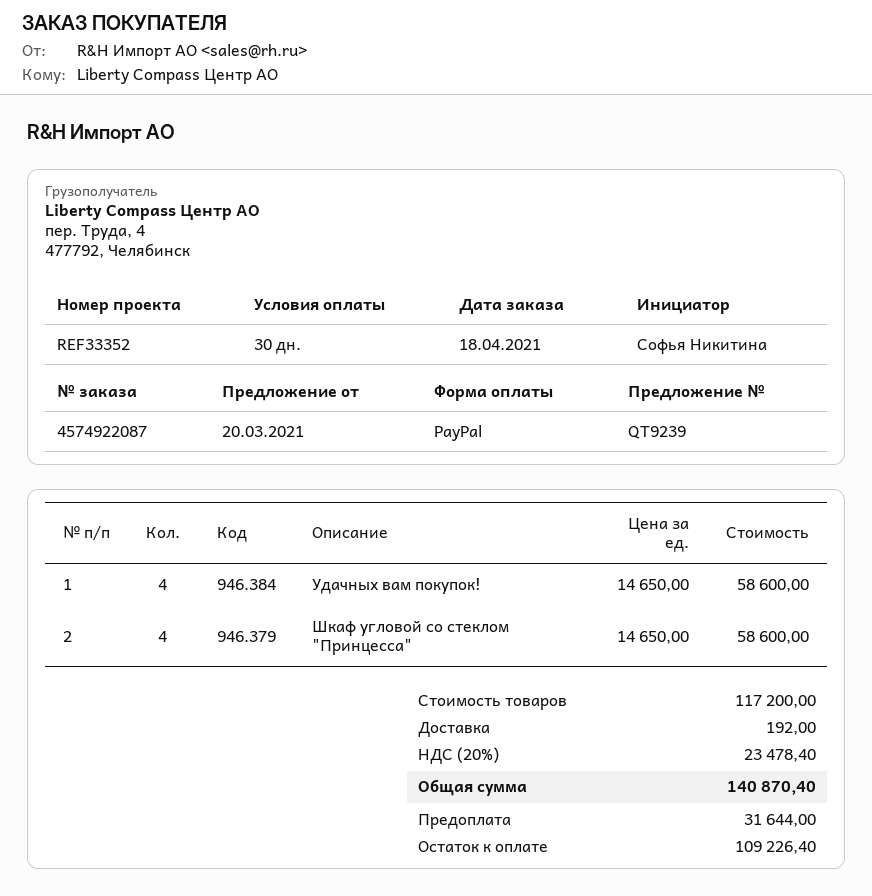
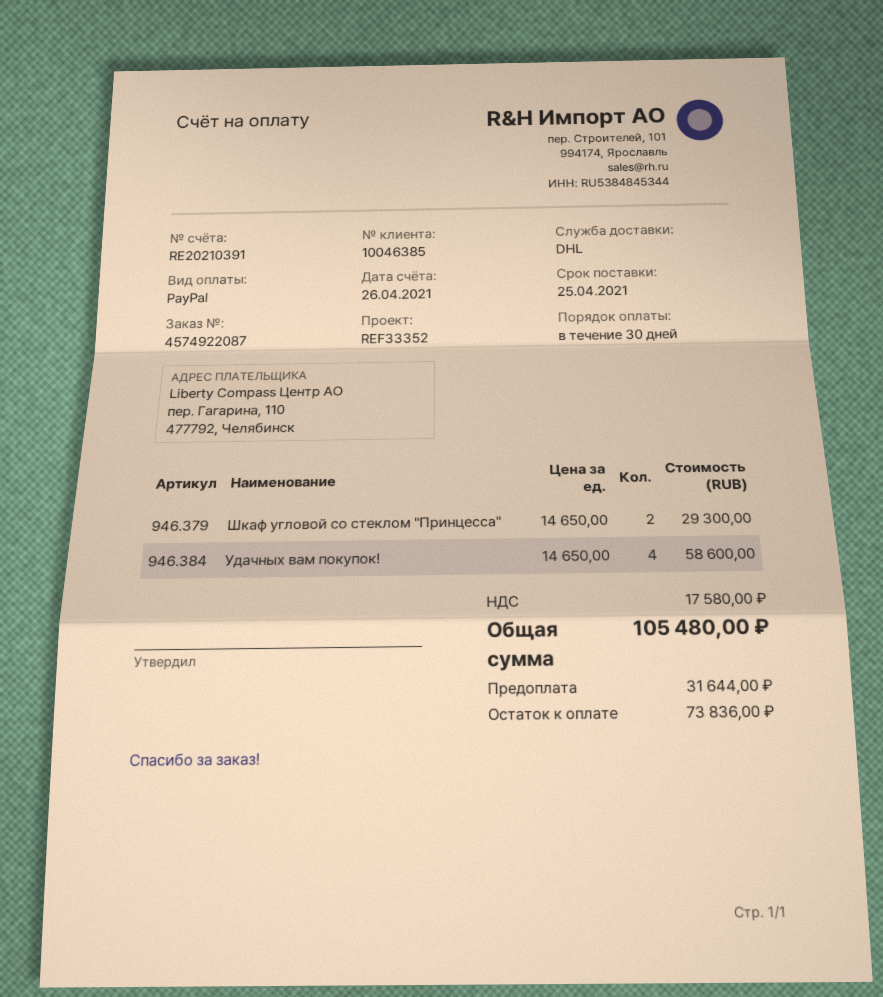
Шкаф угловой со стеклом "Принцесса": 4 x 14650.00 = 58600.00 -> 2 x 14650.00 = 29300.00
shipping: 192.00 -> none
tax: 23478.40 -> 17580.00
total: 140870.40 -> 105480.00
balance: 109226.40 -> 73836.00

